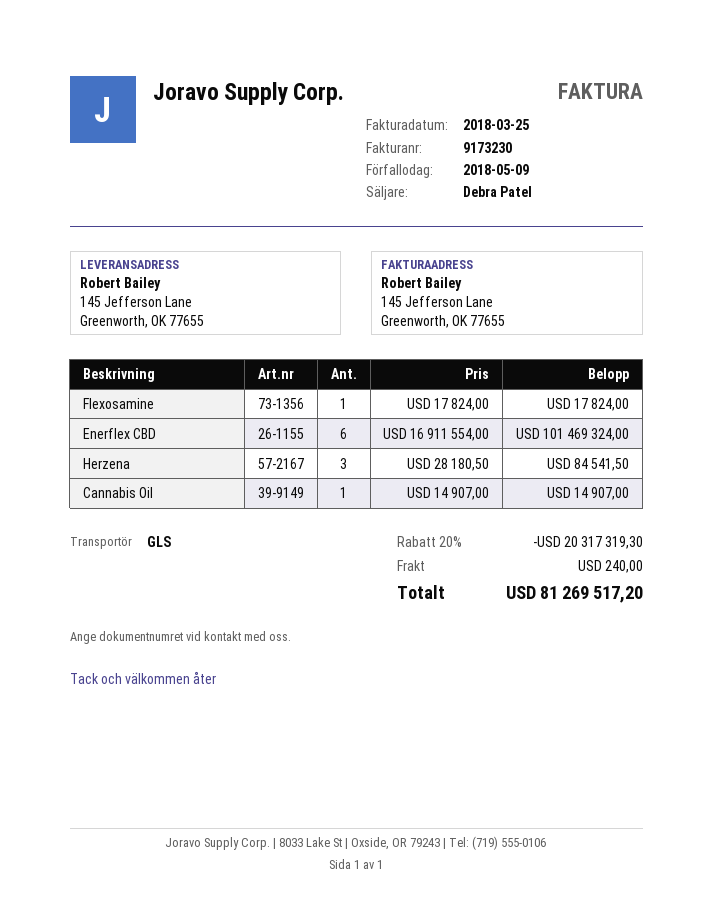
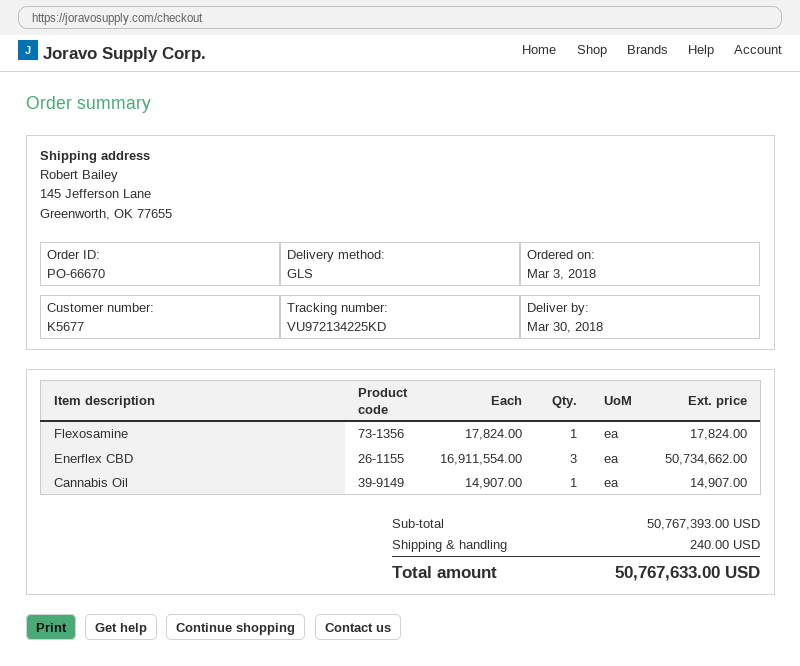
Enerflex CBD: 6 x 16911554.00 = 101469324.00 -> 3 x 16911554.00 = 50734662.00
Herzena: 3 x 28180.50 = 84541.50 -> none
discount: 20% = 20317319.30 -> none
total: 81269517.20 -> 50767633.00

